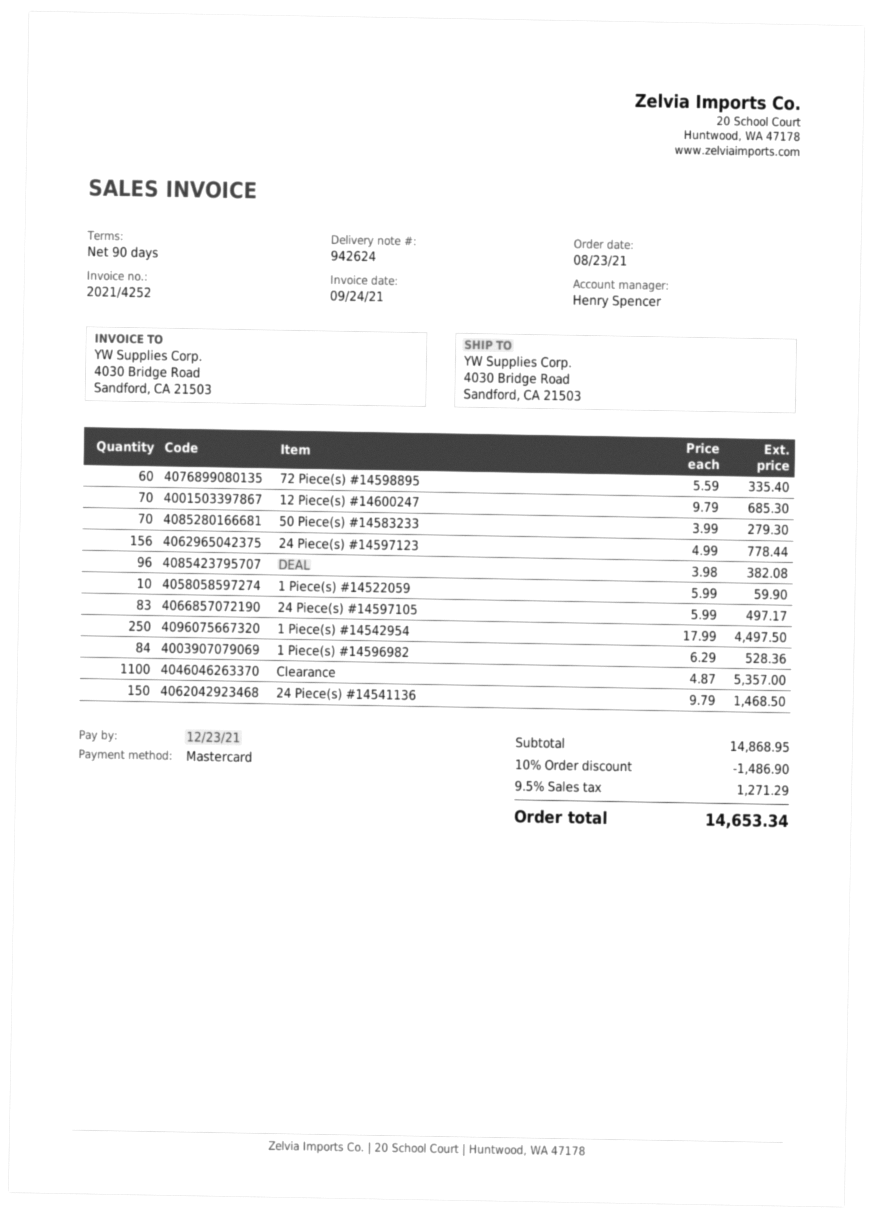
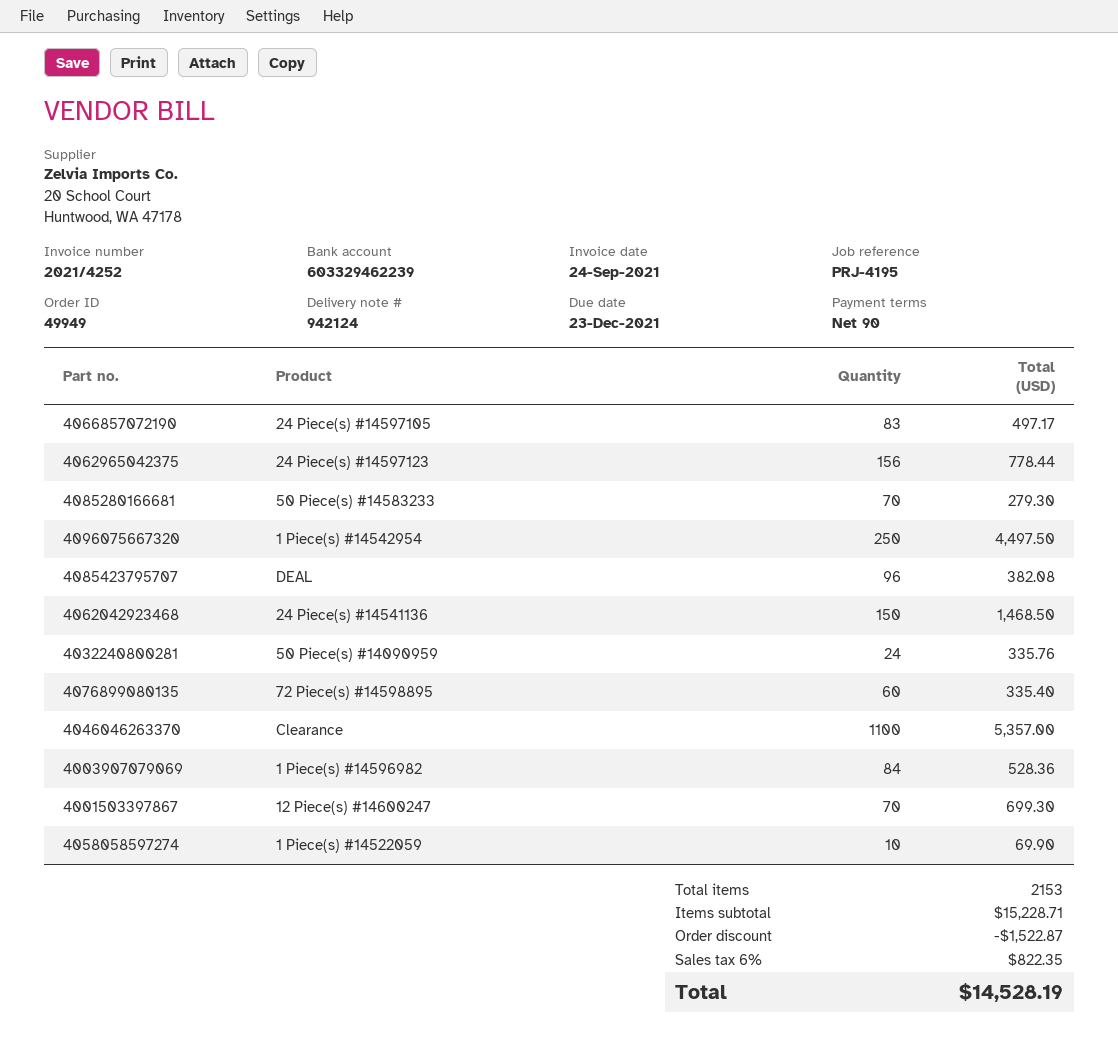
delivery note number: 942624 -> 942124
12 Piece(s) #14600247: 70 for 685.30 -> 70 for 699.30
1 Piece(s) #14522059: 10 for 59.90 -> 10 for 69.90
50 Piece(s) #14090959: none -> 24 for 335.76
subtotal: 14868.95 -> 15228.71
discount: 1486.90 -> 1522.87
tax: 9.5% = 1271.29 -> 6% = 822.35
total: 14653.34 -> 14528.19

